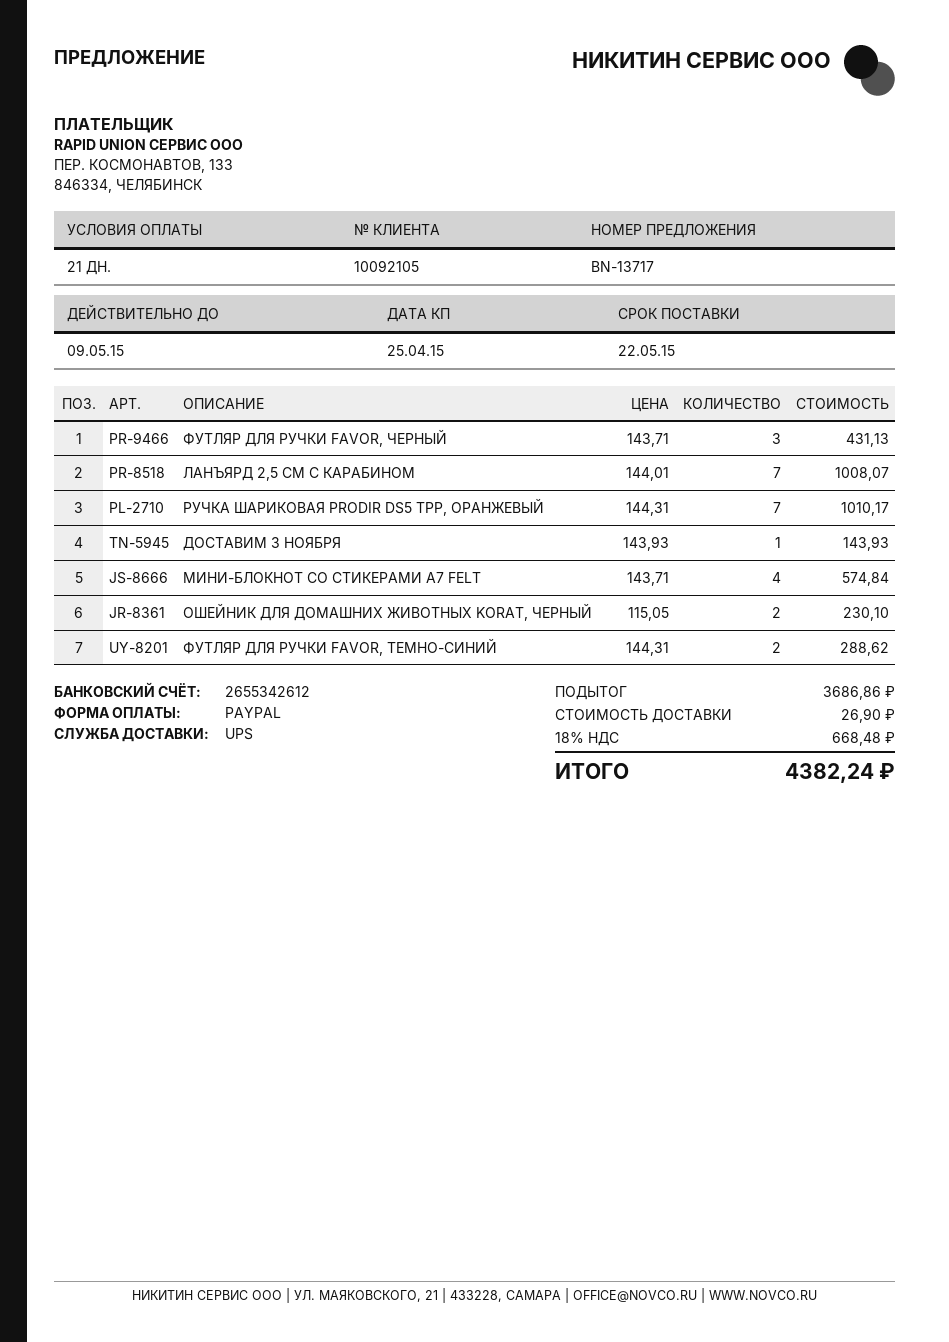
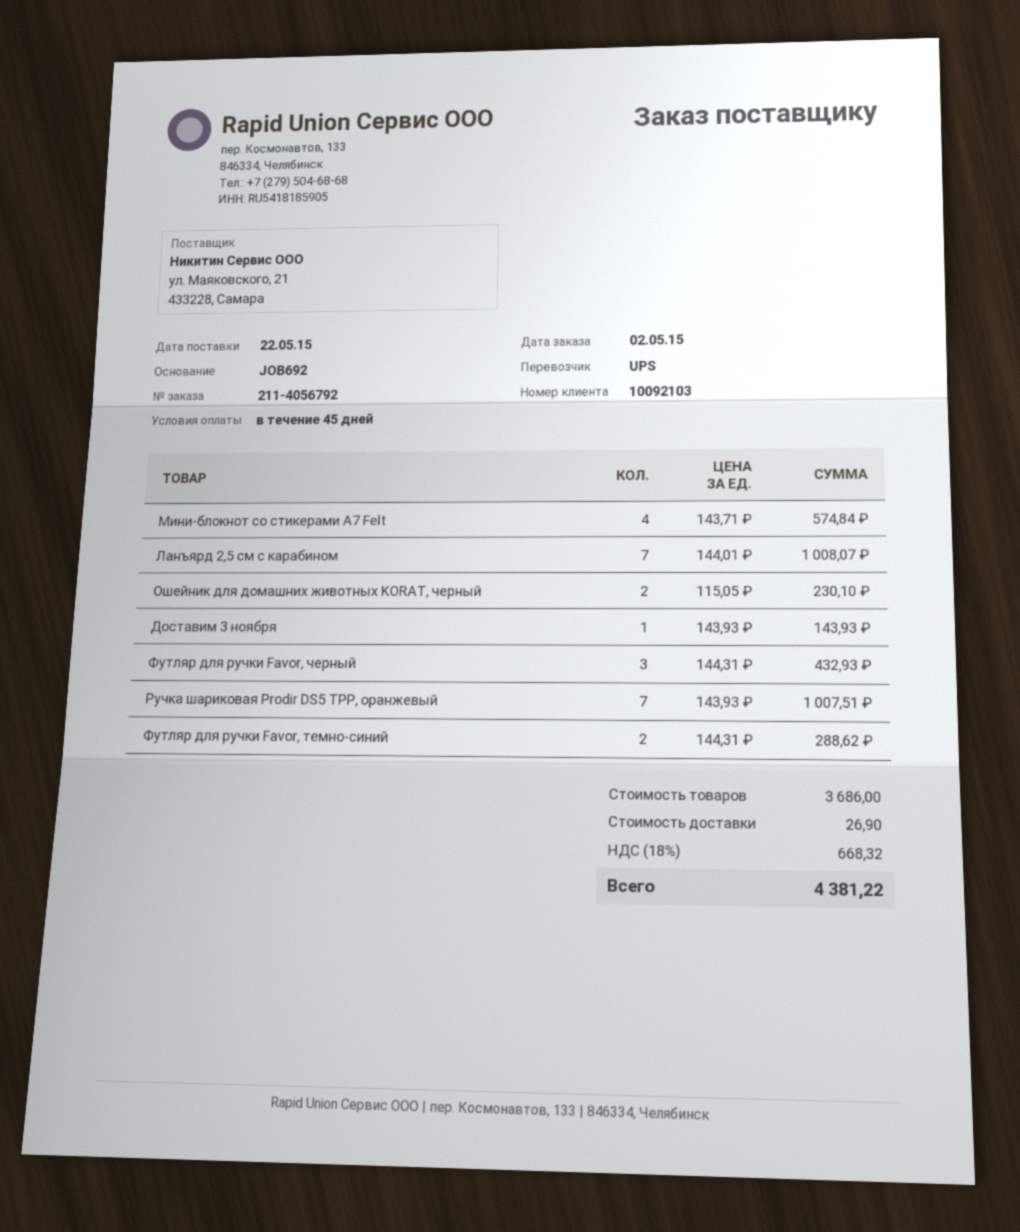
payment terms: 21 days -> 45 days
customer number: 10092105 -> 10092103
ФУТЛЯР ДЛЯ РУЧКИ FAVOR, ЧЕРНЫЙ: 3 x 143.71 = 431.13 -> 3 x 144.31 = 432.93
РУЧКА ШАРИКОВАЯ PRODIR DS5 TPP, ОРАНЖЕВЫЙ: 7 x 144.31 = 1010.17 -> 7 x 143.93 = 1007.51
subtotal: 3686.86 -> 3686.00
tax: 18% = 668.48 -> 18% = 668.32
total: 4382.24 -> 4381.22

